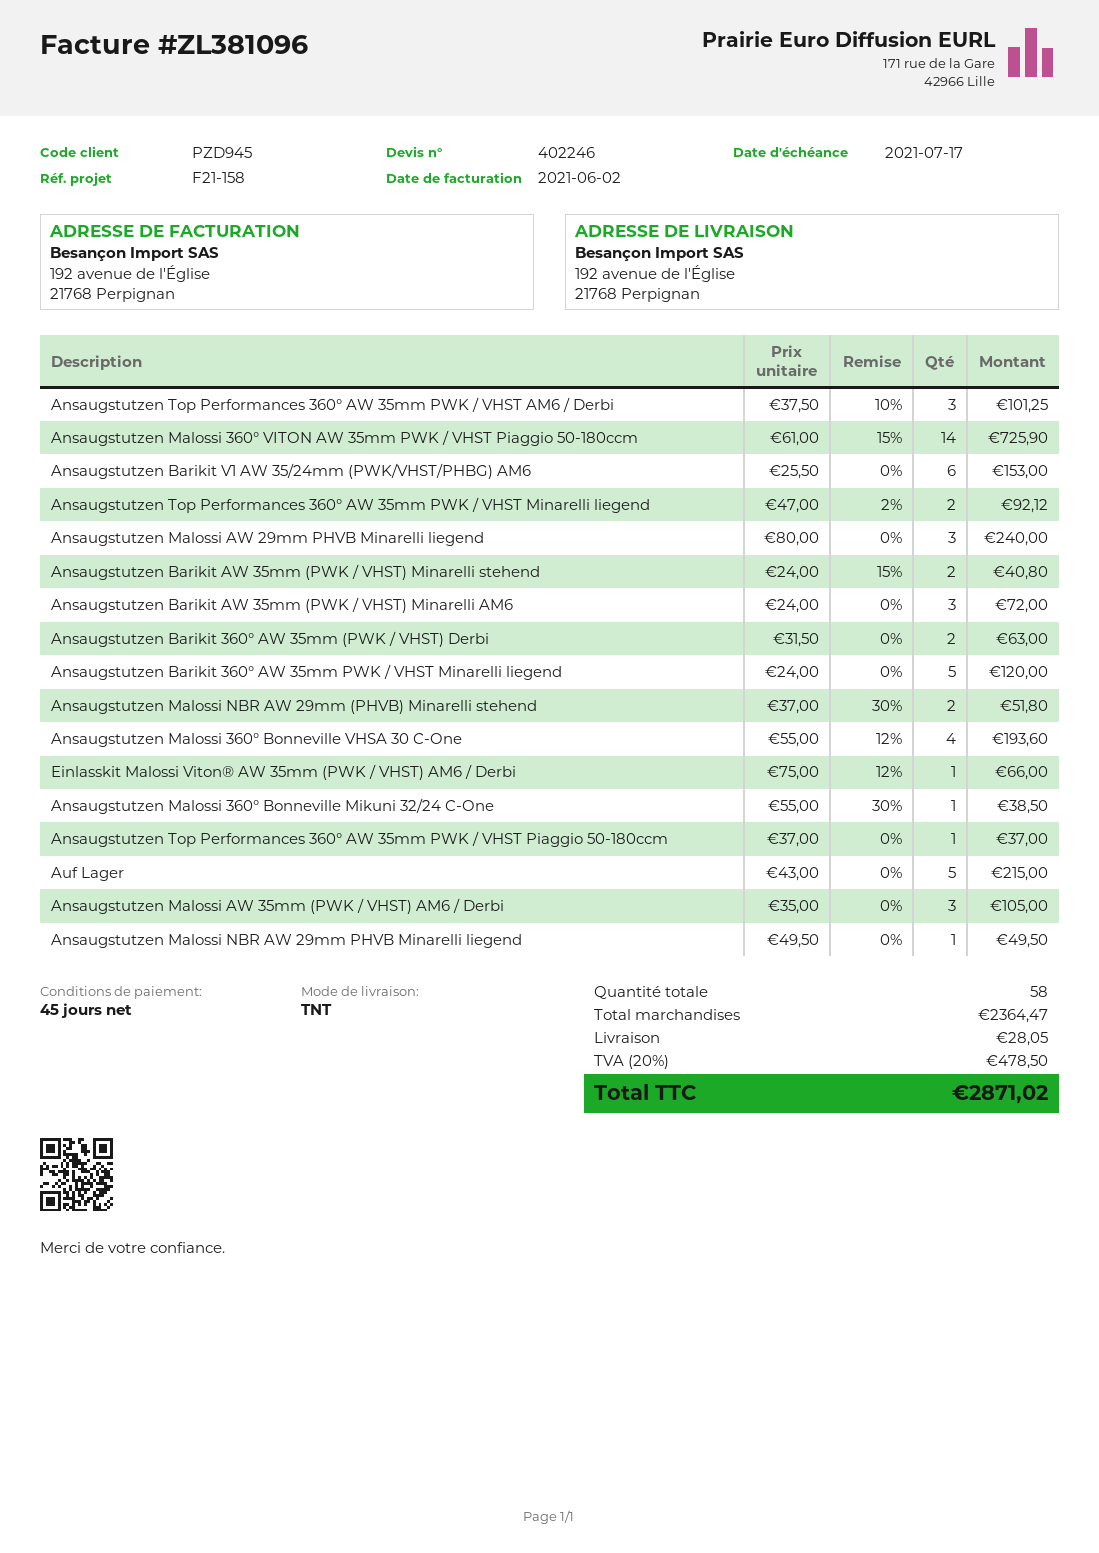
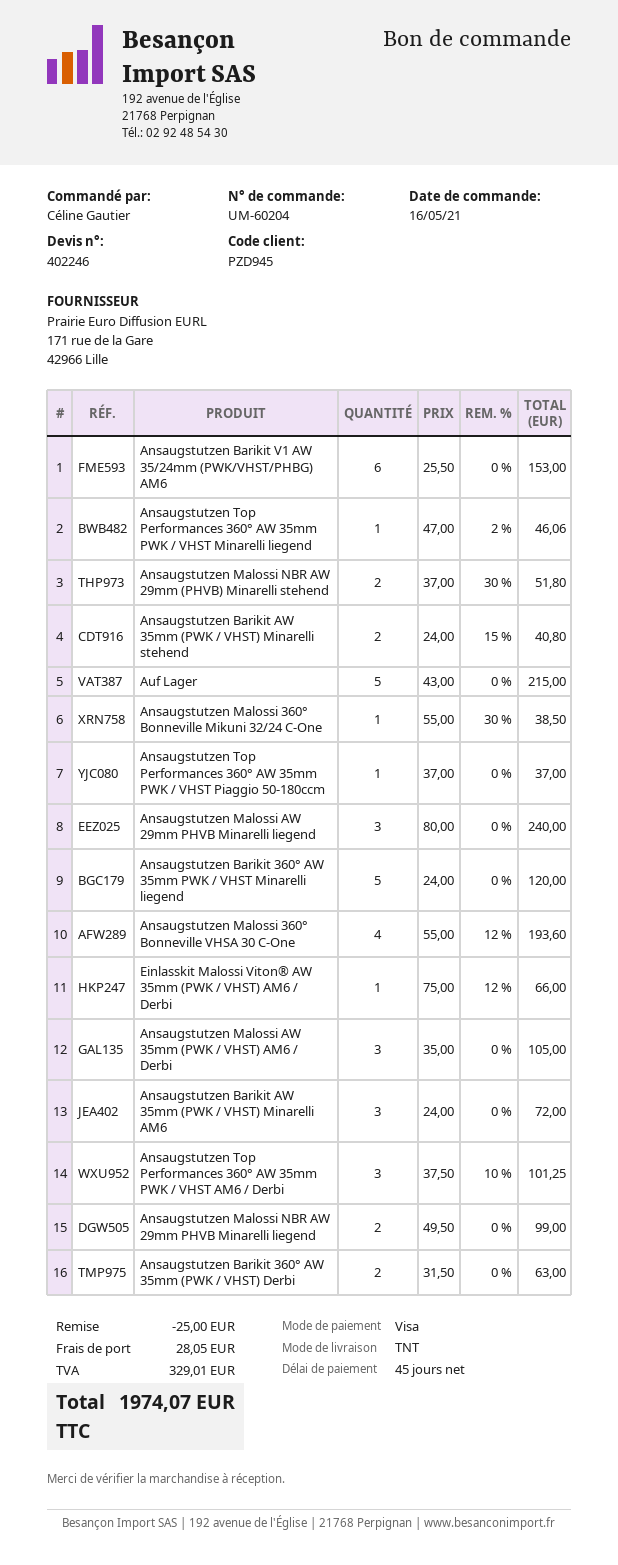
Ansaugstutzen Malossi 360° VITON AW 35mm PWK / VHST Piaggio 50-180ccm: 14 x 61.00 - 15% = 725.90 -> none
Ansaugstutzen Top Performances 360° AW 35mm PWK / VHST Minarelli liegend: 2 x 47.00 - 2% = 92.12 -> 1 x 47.00 - 2% = 46.06
Ansaugstutzen Malossi NBR AW 29mm PHVB Minarelli liegend: 1 x 49.50 = 49.50 -> 2 x 49.50 = 99.00
discount: none -> 25.00
tax: 478.50 -> 329.01
total: 2871.02 -> 1974.07

